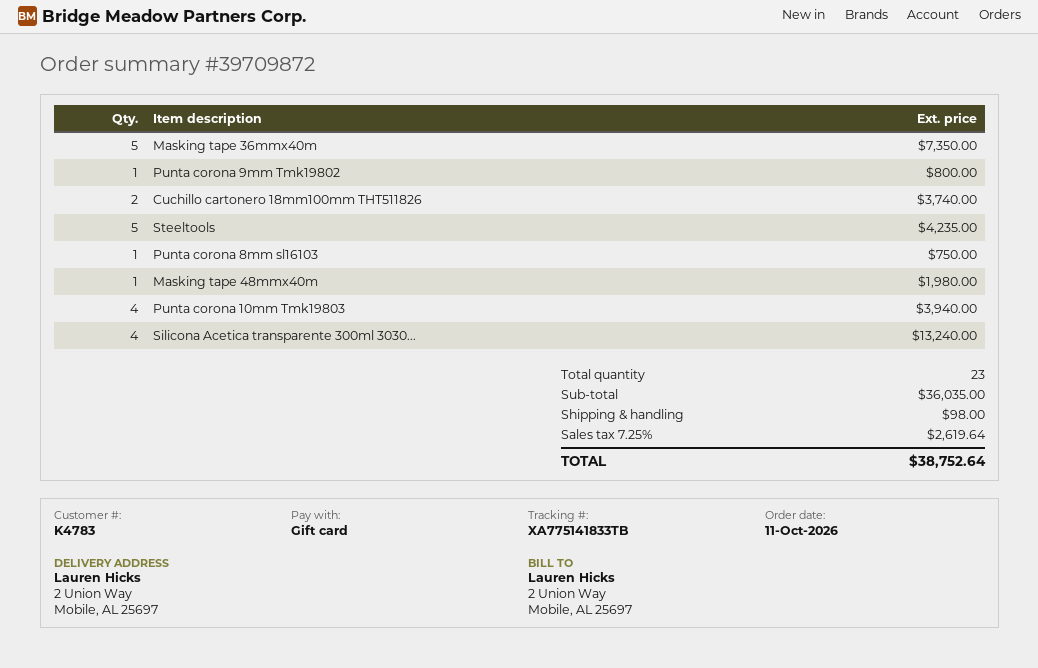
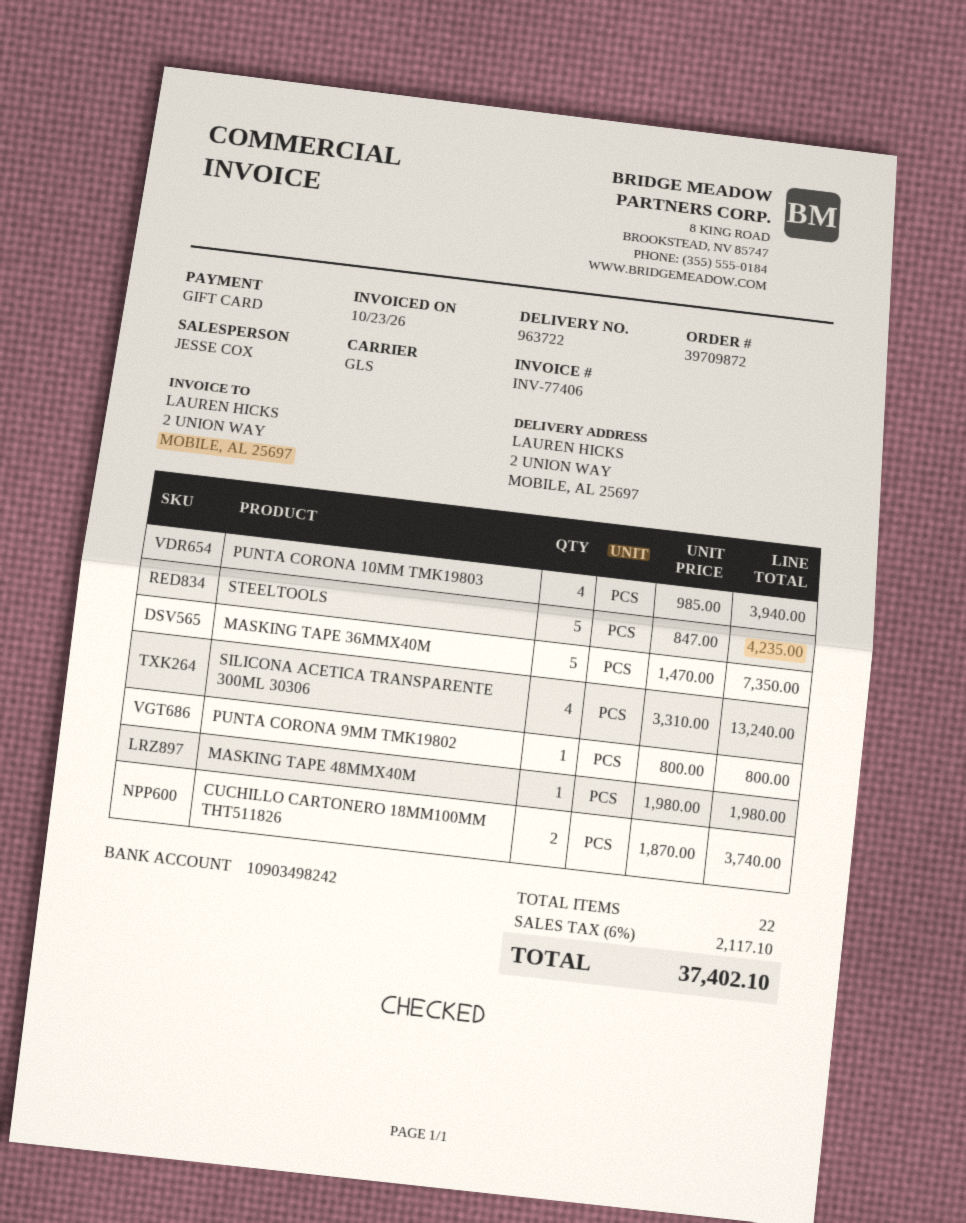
Punta corona 8mm sl16103: 1 for 750.00 -> none
total quantity: 23 -> 22
shipping: 98.00 -> none
tax: 7.25% = 2619.64 -> 6% = 2117.10
total: 38752.64 -> 37402.10

